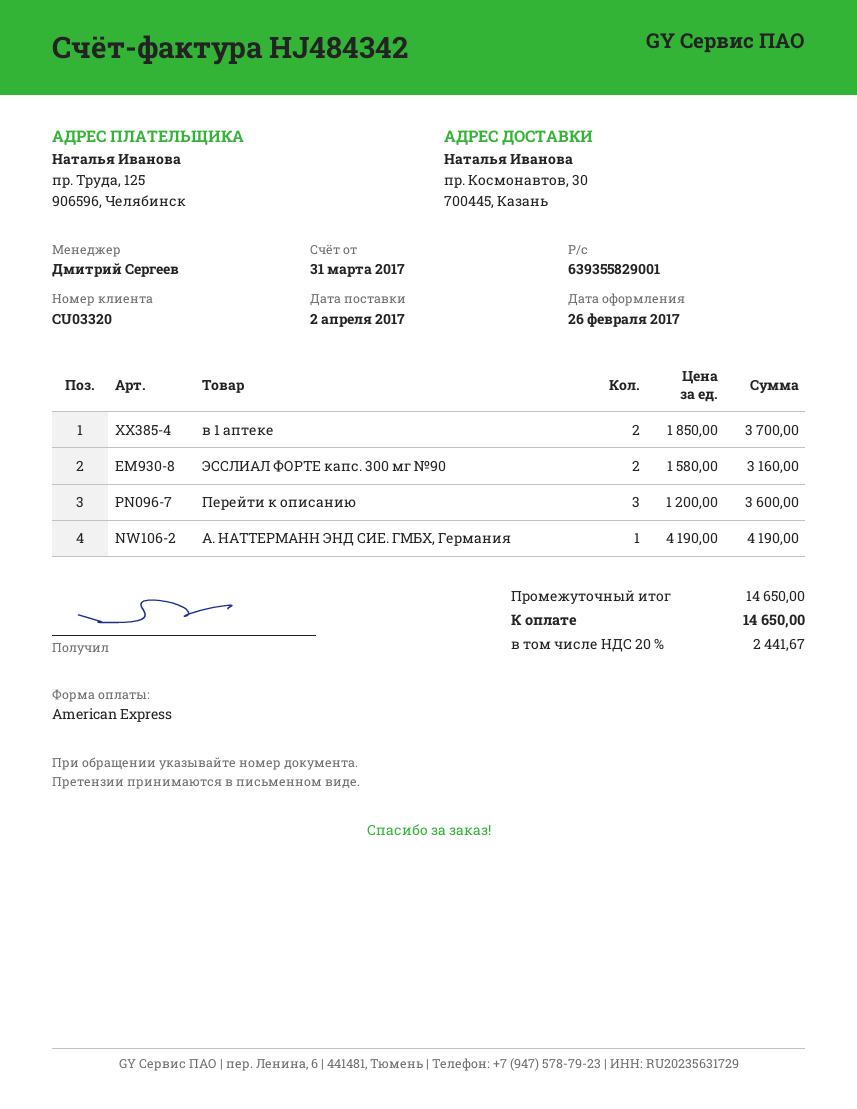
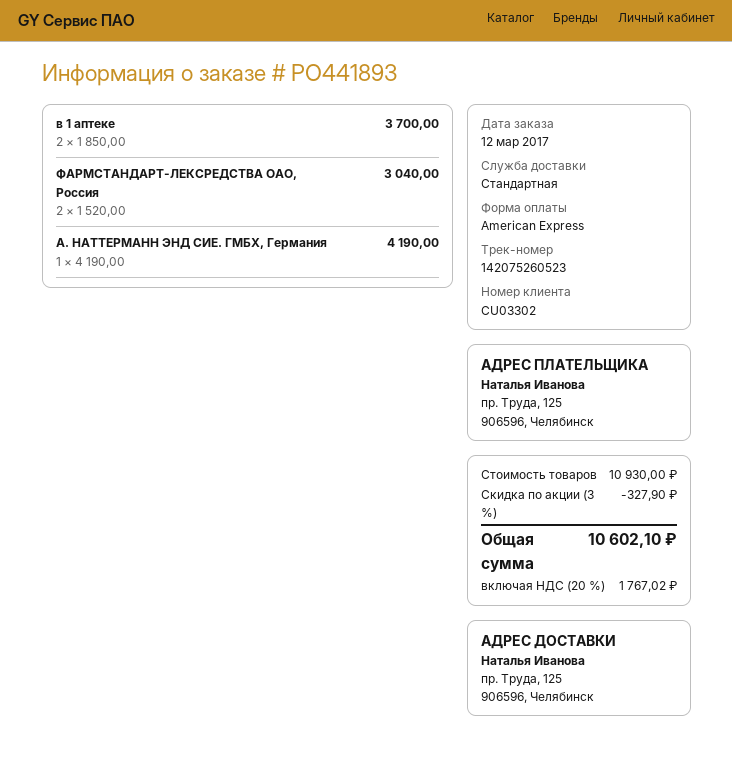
order date: 2017-02-26 -> 2017-03-12
customer number: CU03320 -> CU03302
ship to: пр. Космонавтов, 30, 700445, Казань -> пр. Труда, 125, 906596, Челябинск
ЭССЛИАЛ ФОРТЕ капс. 300 мг №90: 2 x 1580.00 = 3160.00 -> none
Перейти к описанию: 3 x 1200.00 = 3600.00 -> none
ФАРМСТАНДАРТ-ЛЕКСРЕДСТВА ОАО, Россия: none -> 2 x 1520.00 = 3040.00
subtotal: 14650.00 -> 10930.00
discount: none -> 3% = 327.90
tax: 20% = 2441.67 -> 20% = 1767.02
total: 14650.00 -> 10602.10

